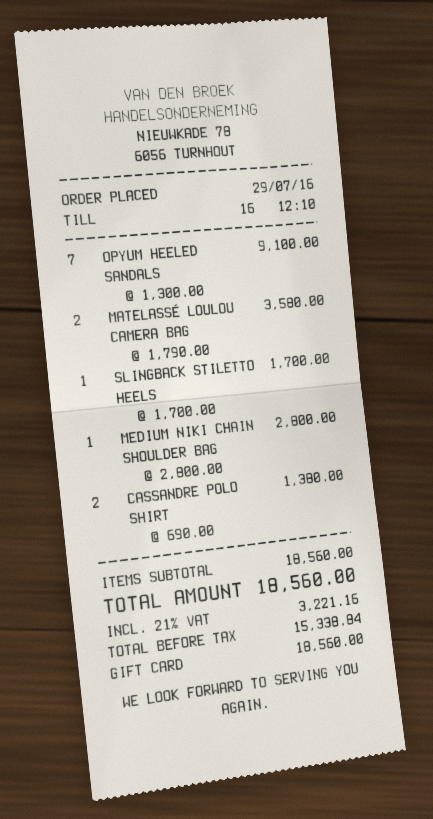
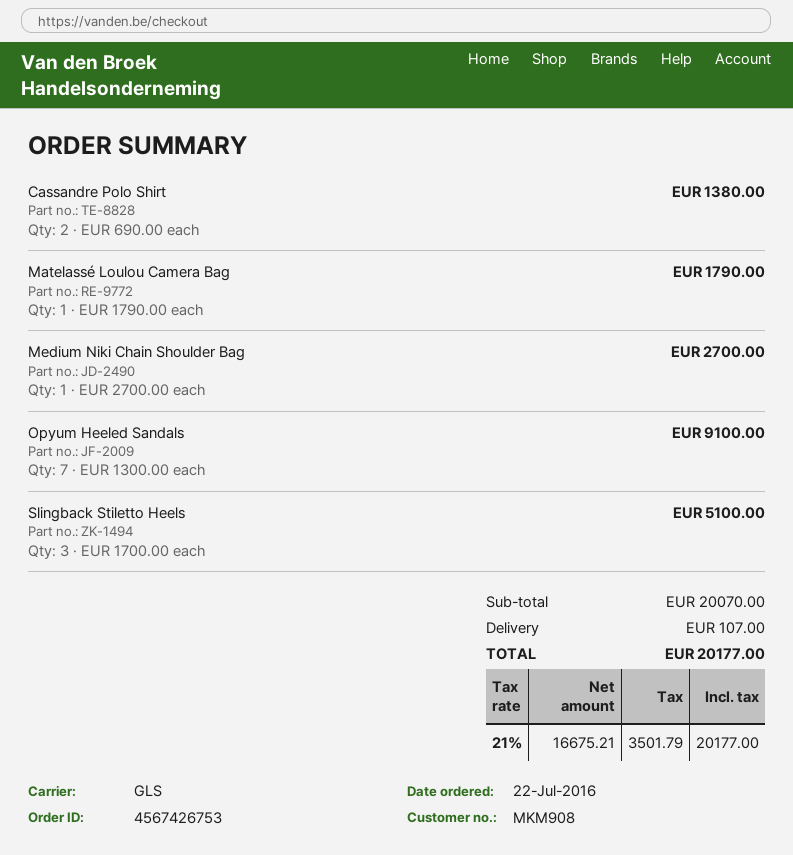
order date: 2016-07-29 -> 2016-07-22
MATELASSÉ LOULOU CAMERA BAG: 2 x 1790.00 = 3580.00 -> 1 x 1790.00 = 1790.00
SLINGBACK STILETTO HEELS: 1 x 1700.00 = 1700.00 -> 3 x 1700.00 = 5100.00
MEDIUM NIKI CHAIN SHOULDER BAG: 1 x 2800.00 = 2800.00 -> 1 x 2700.00 = 2700.00
subtotal: 18560.00 -> 20070.00
shipping: none -> 107.00
net: 15338.84 -> 16675.21
tax: 21% = 3221.16 -> 21% = 3501.79
total: 18560.00 -> 20177.00

